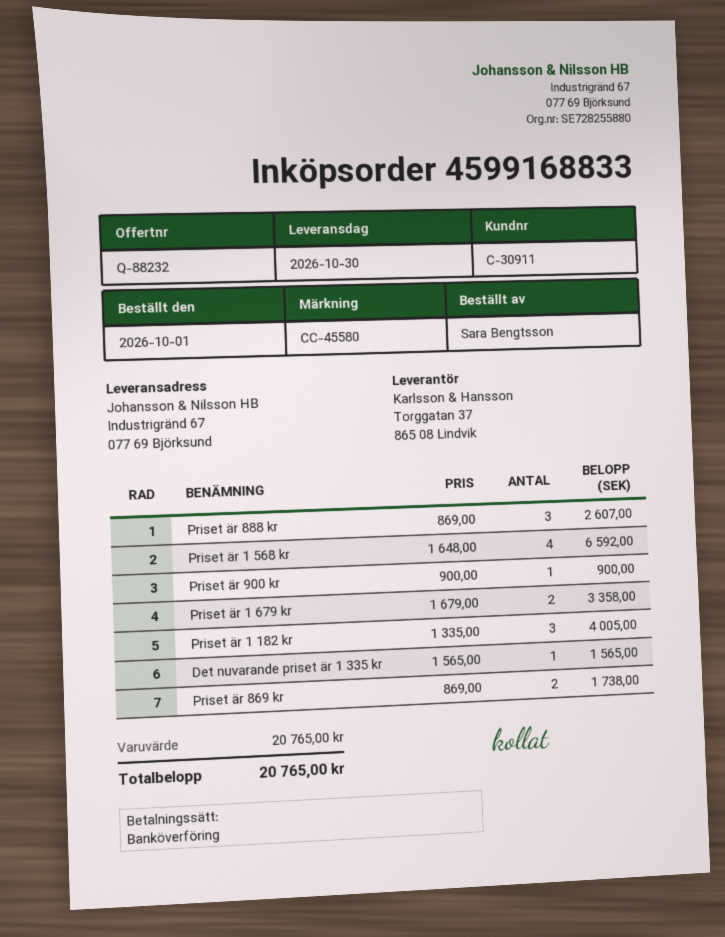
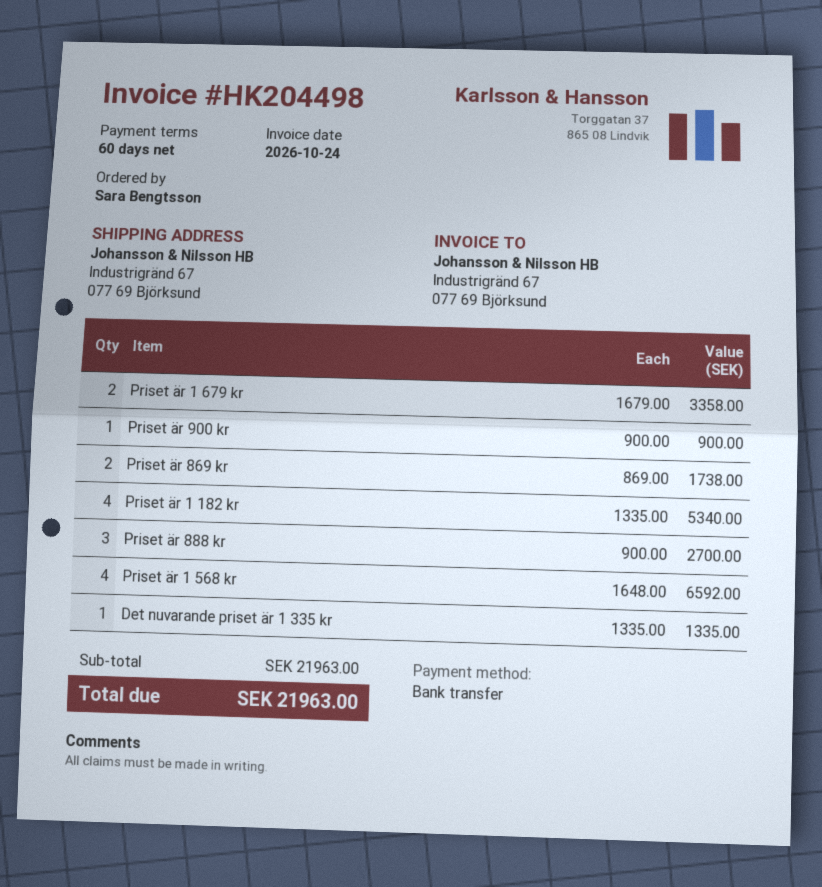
Priset är 888 kr: 3 x 869.00 = 2607.00 -> 3 x 900.00 = 2700.00
Priset är 1 182 kr: 3 x 1335.00 = 4005.00 -> 4 x 1335.00 = 5340.00
Det nuvarande priset är 1 335 kr: 1 x 1565.00 = 1565.00 -> 1 x 1335.00 = 1335.00
subtotal: 20765.00 -> 21963.00
total: 20765.00 -> 21963.00

